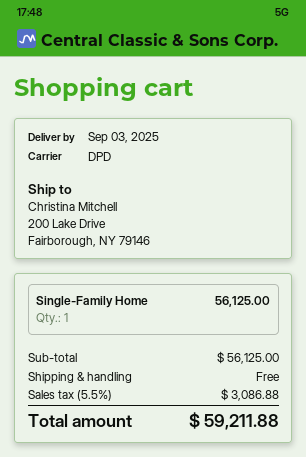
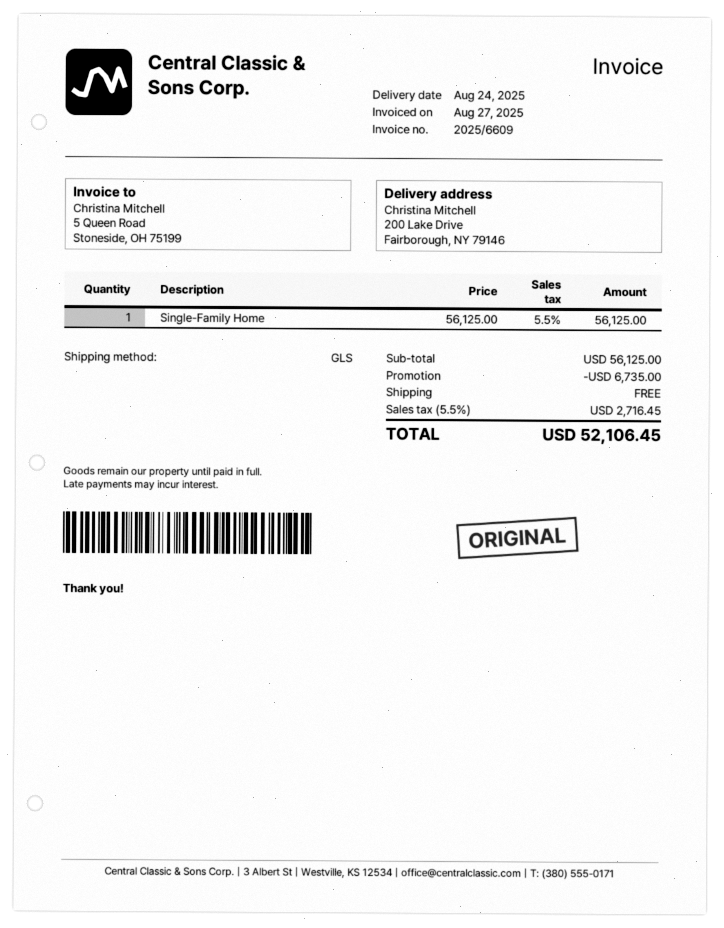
delivery date: 2025-09-03 -> 2025-08-24
shipping method: DPD -> GLS
discount: none -> 6735.00
tax: 5.5% = 3086.88 -> 5.5% = 2716.45
total: 59211.88 -> 52106.45

